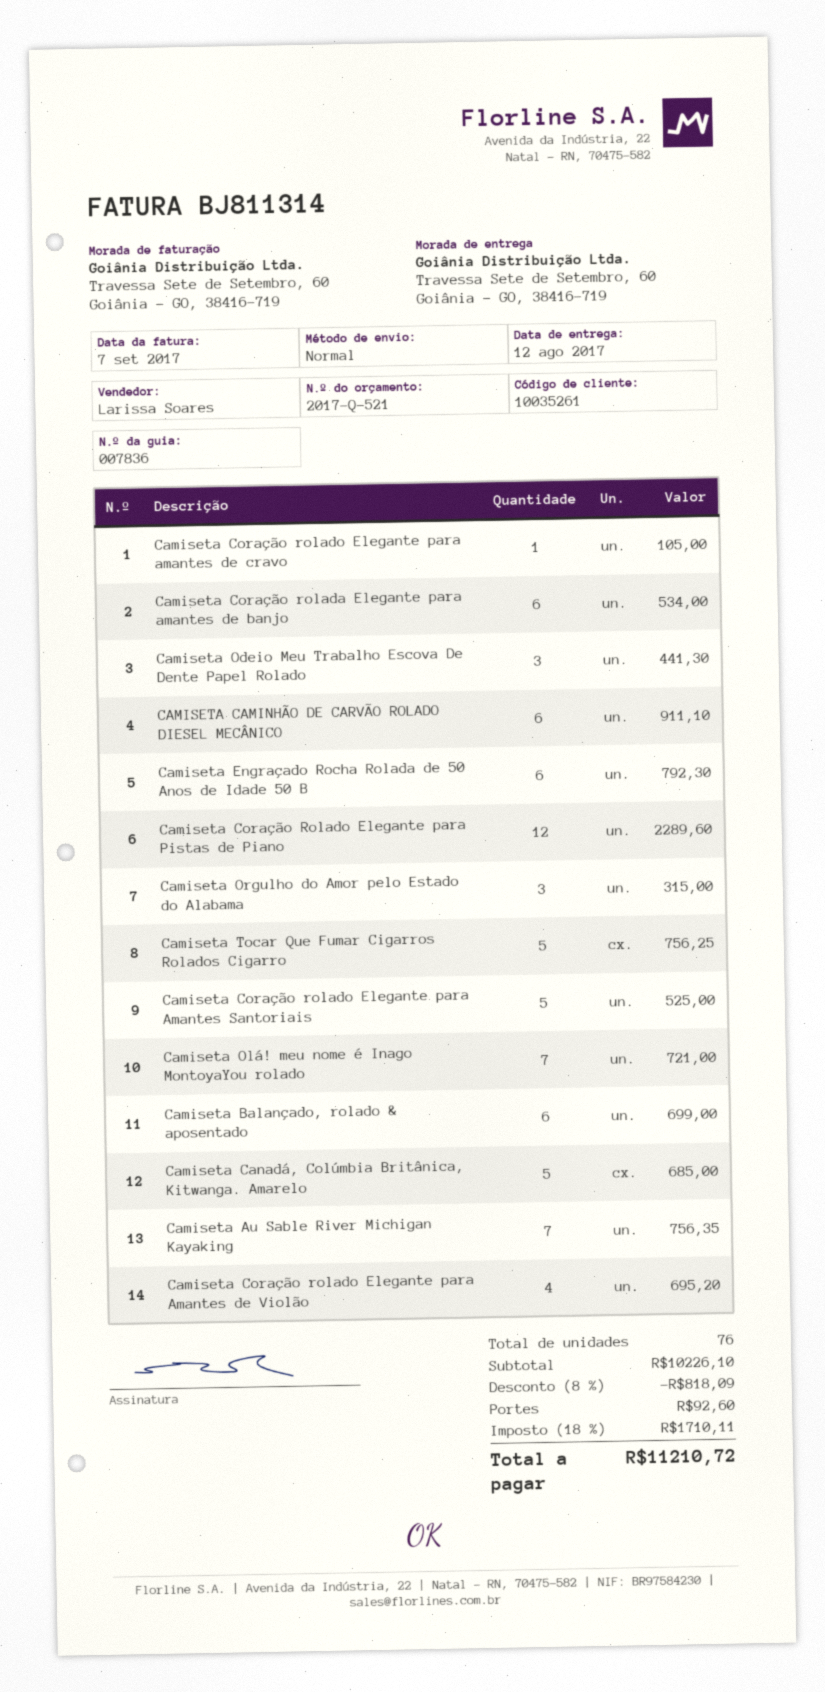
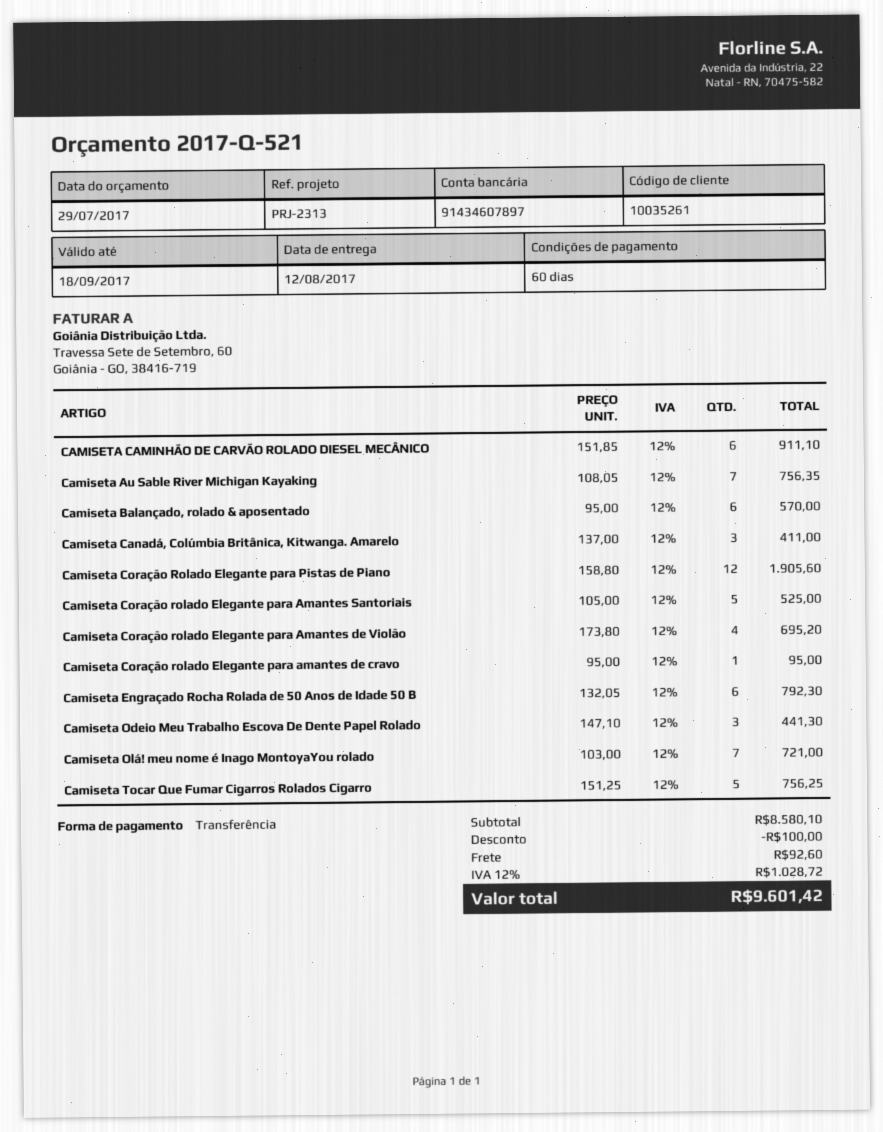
Camiseta Coração rolado Elegante para amantes de cravo: 1 for 105.00 -> 1 for 95.00
Camiseta Coração rolada Elegante para amantes de banjo: 6 for 534.00 -> none
Camiseta Coração Rolado Elegante para Pistas de Piano: 12 for 2289.60 -> 12 for 1905.60
Camiseta Orgulho do Amor pelo Estado do Alabama: 3 for 315.00 -> none
Camiseta Balançado, rolado & aposentado: 6 for 699.00 -> 6 for 570.00
Camiseta Canadá, Colúmbia Britânica, Kitwanga. Amarelo: 5 for 685.00 -> 3 for 411.00
subtotal: 10226.10 -> 8580.10
discount: 818.09 -> 100.00
tax: 18% = 1710.11 -> 12% = 1028.72
total: 11210.72 -> 9601.42

